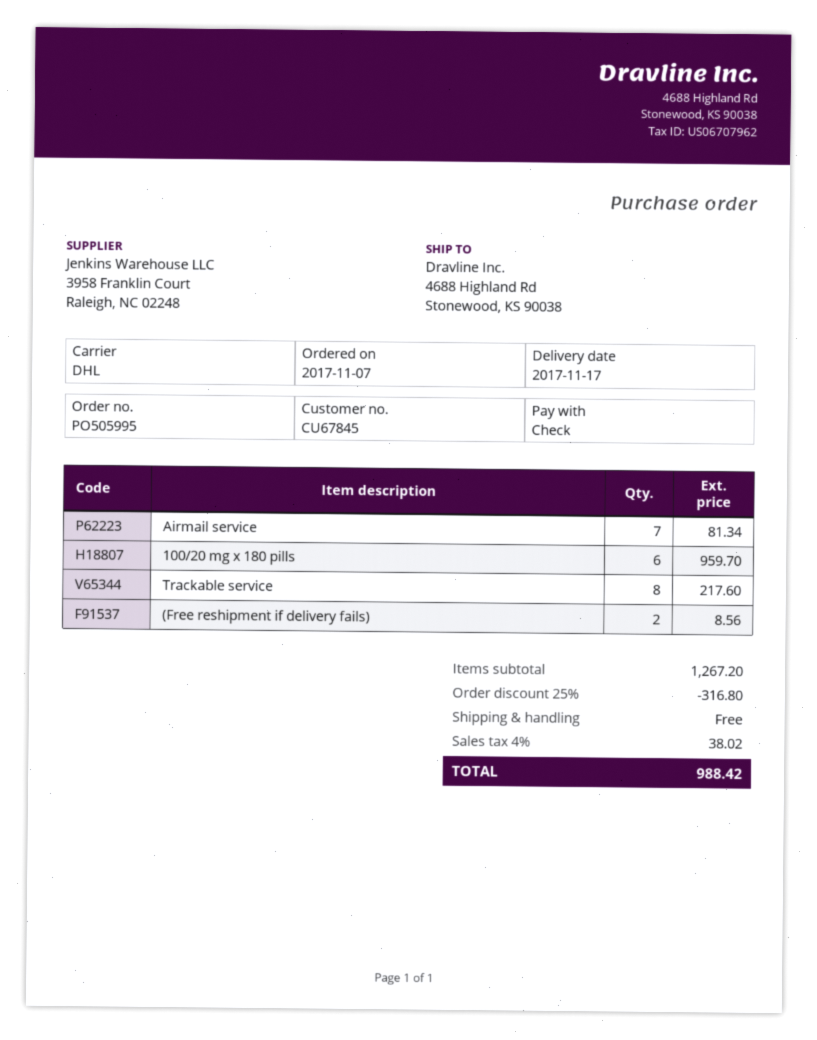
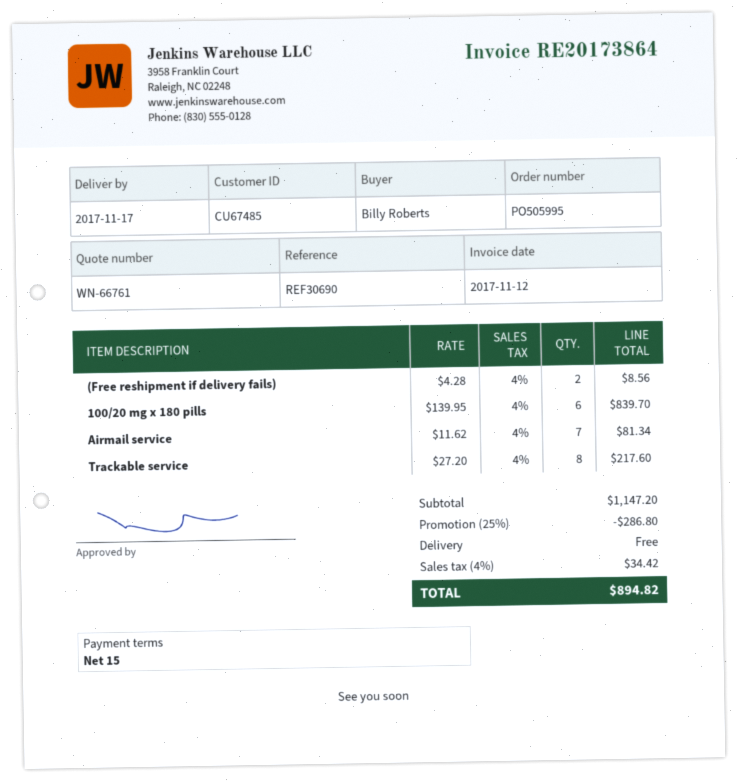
customer number: CU67845 -> CU67485
100/20 mg x 180 pills: 6 for 959.70 -> 6 for 839.70
subtotal: 1267.20 -> 1147.20
discount: 25% = 316.80 -> 25% = 286.80
tax: 4% = 38.02 -> 4% = 34.42
total: 988.42 -> 894.82

